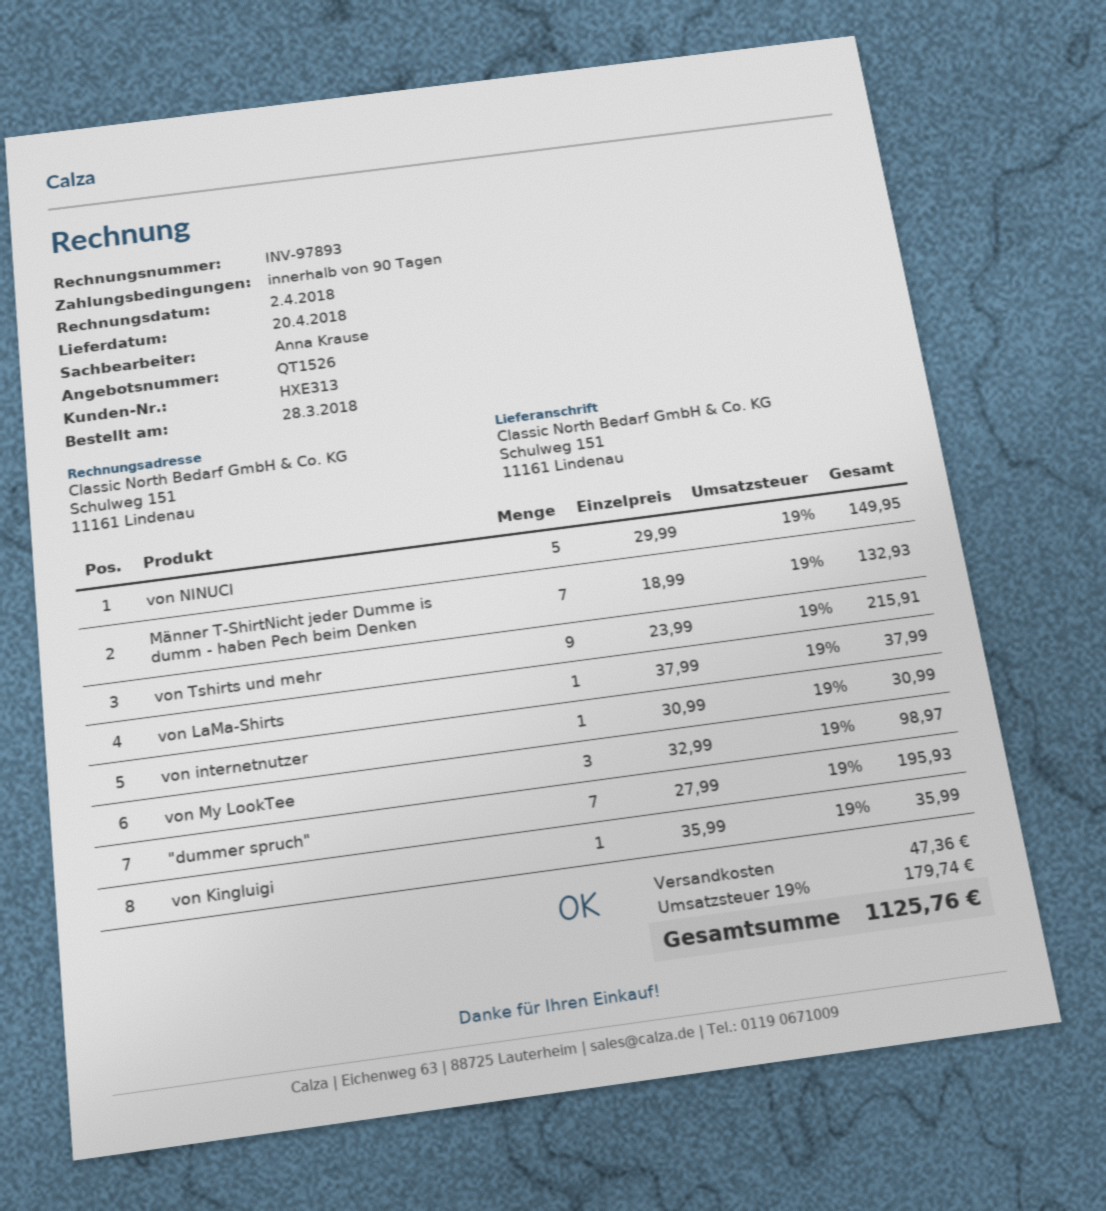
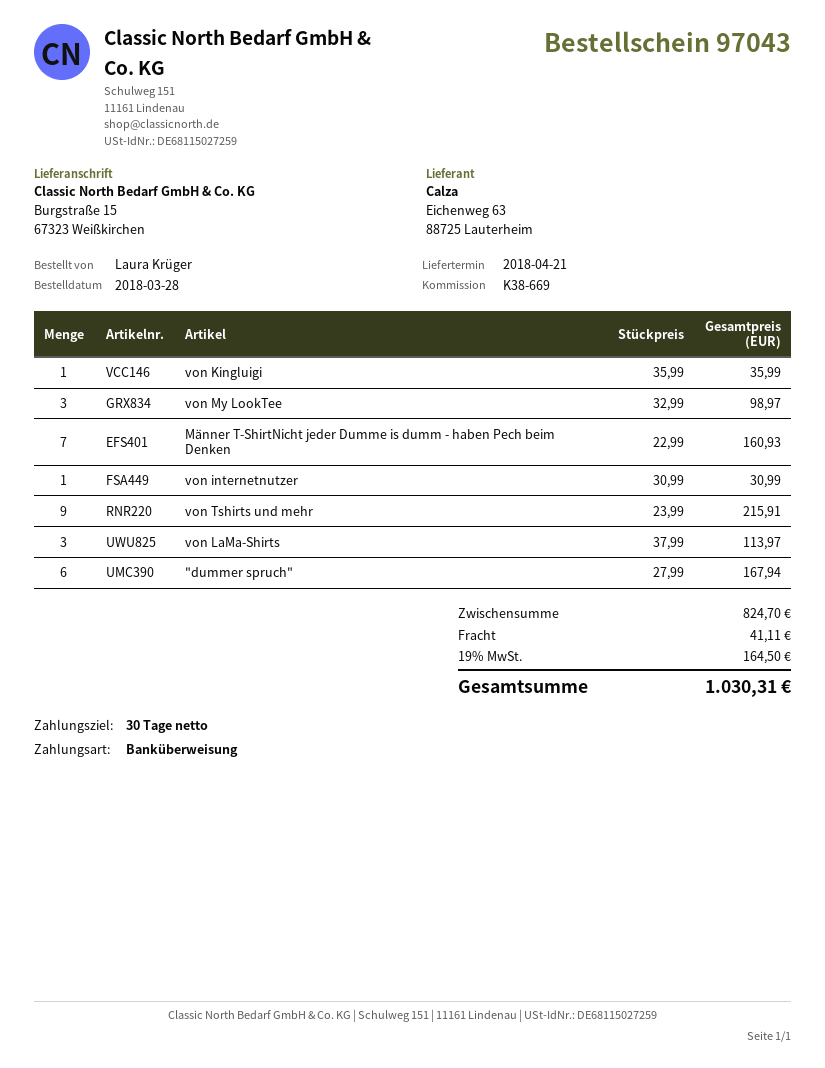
delivery date: 2018-04-20 -> 2018-04-21
payment terms: 90 days -> 30 days
ship to: Schulweg 151, 11161 Lindenau -> Burgstraße 15, 67323 Weißkirchen
von NINUCI: 5 x 29.99 = 149.95 -> none
Männer T-ShirtNicht jeder Dumme is dumm - haben Pech beim Denken: 7 x 18.99 = 132.93 -> 7 x 22.99 = 160.93
von LaMa-Shirts: 1 x 37.99 = 37.99 -> 3 x 37.99 = 113.97
"dummer spruch": 7 x 27.99 = 195.93 -> 6 x 27.99 = 167.94
shipping: 47.36 -> 41.11
tax: 19% = 179.74 -> 19% = 164.50
total: 1125.76 -> 1030.31

